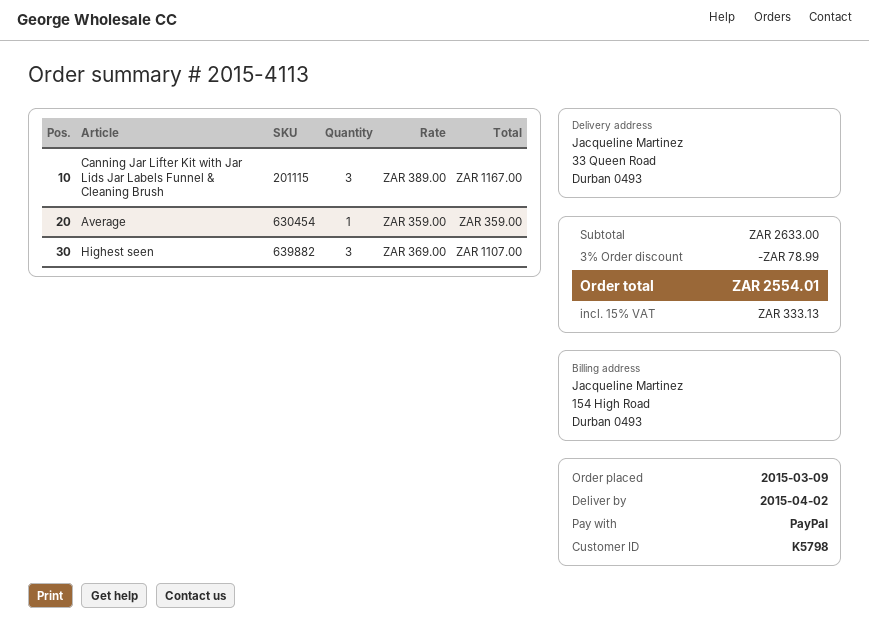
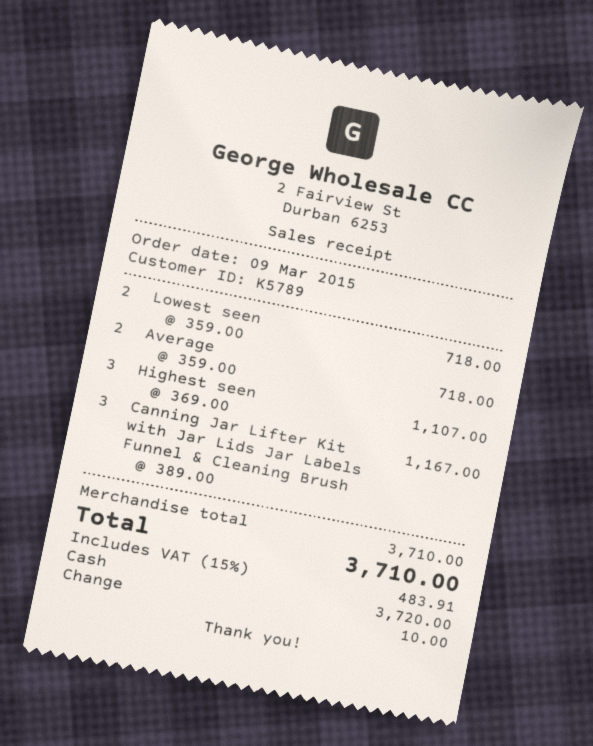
customer number: K5798 -> K5789
payment method: PayPal -> cash
Average: 1 x 359.00 = 359.00 -> 2 x 359.00 = 718.00
Lowest seen: none -> 2 x 359.00 = 718.00
subtotal: 2633.00 -> 3710.00
discount: 3% = 78.99 -> none
tax: 15% = 333.13 -> 15% = 483.91
total: 2554.01 -> 3710.00

